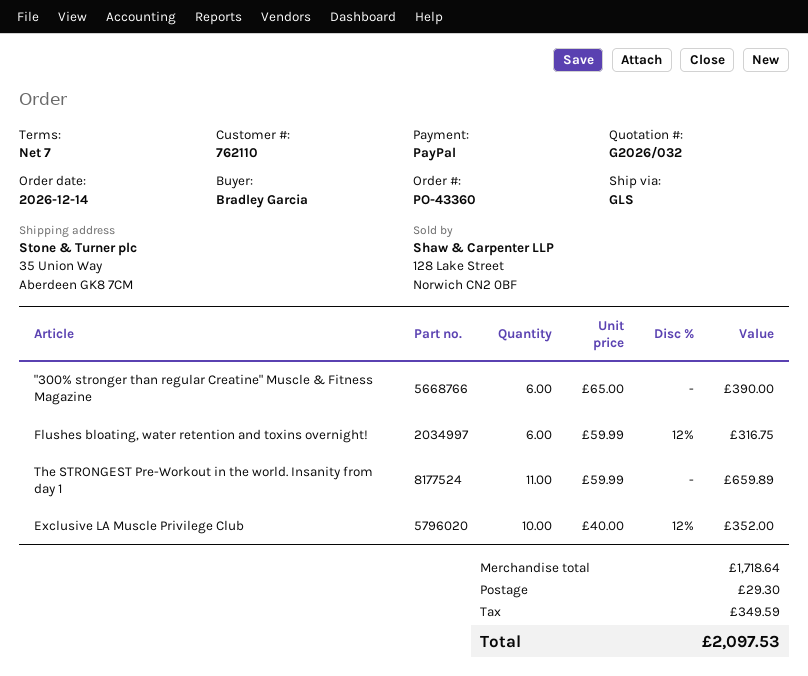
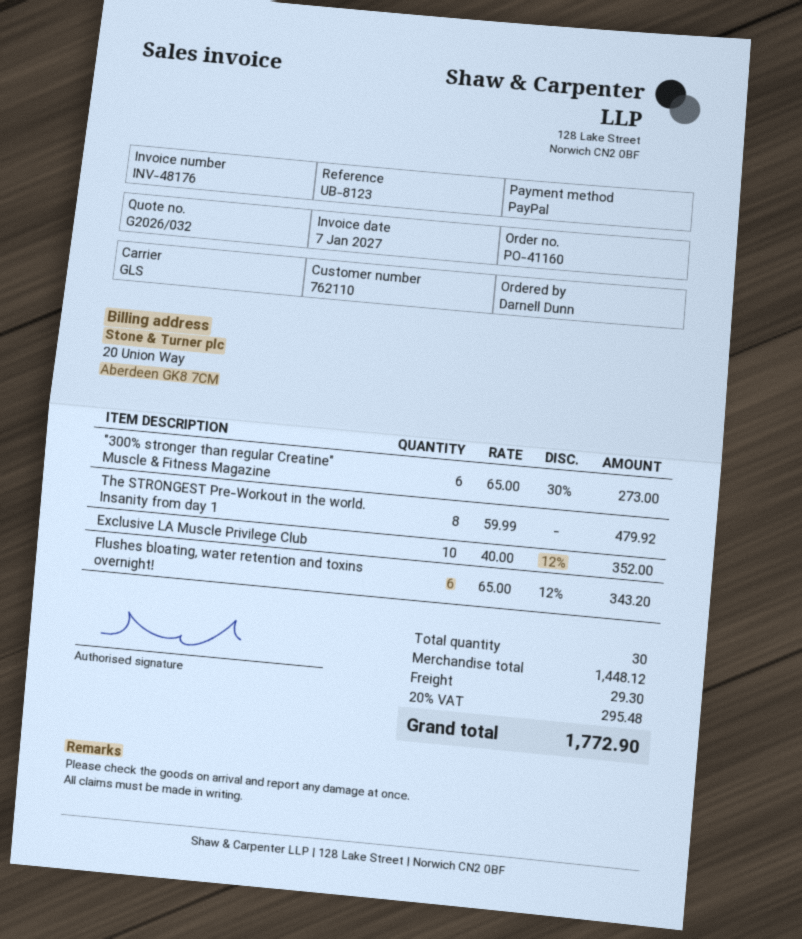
order number: PO-43360 -> PO-41160
ordered by: Bradley Garcia -> Darnell Dunn
"300% stronger than regular Creatine" Muscle & Fitness Magazine: 6 x 65.00 = 390.00 -> 6 x 65.00 - 30% = 273.00
Flushes bloating, water retention and toxins overnight!: 6 x 59.99 - 12% = 316.75 -> 6 x 65.00 - 12% = 343.20
The STRONGEST Pre-Workout in the world. Insanity from day 1: 11 x 59.99 = 659.89 -> 8 x 59.99 = 479.92
subtotal: 1718.64 -> 1448.12
tax: 349.59 -> 295.48
total: 2097.53 -> 1772.90

